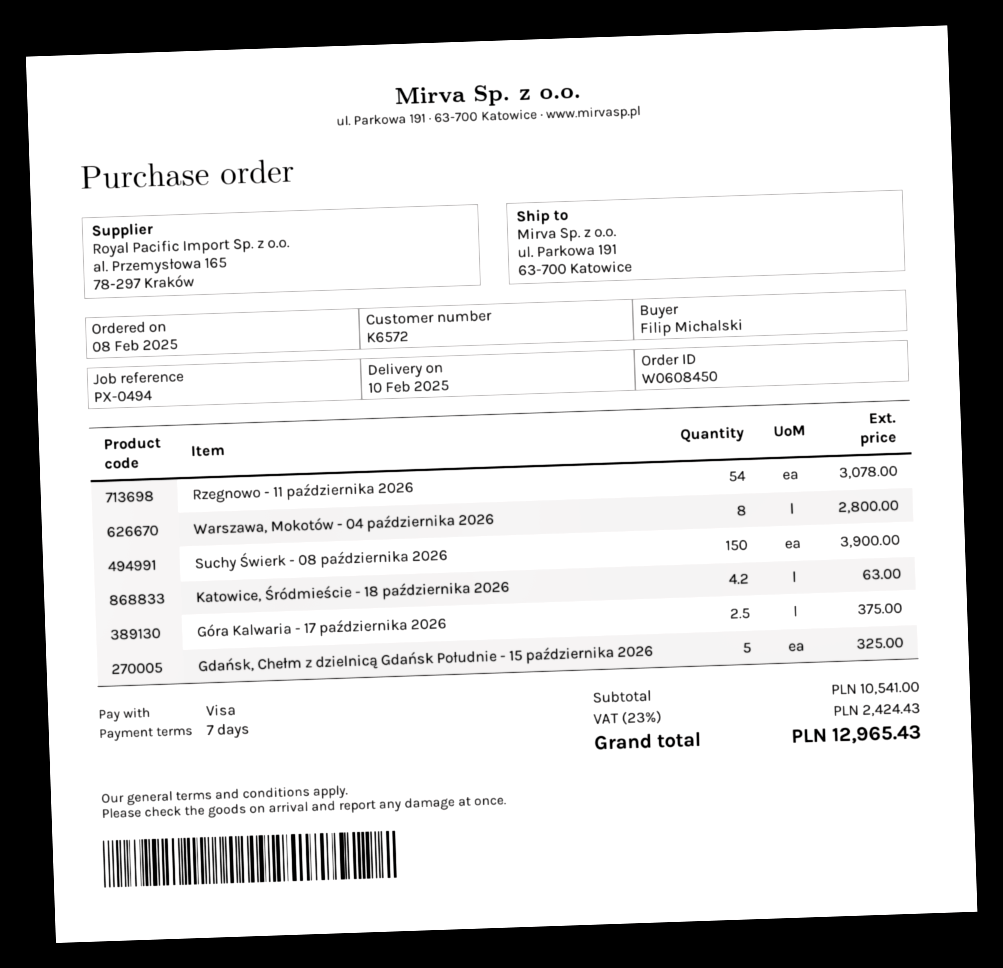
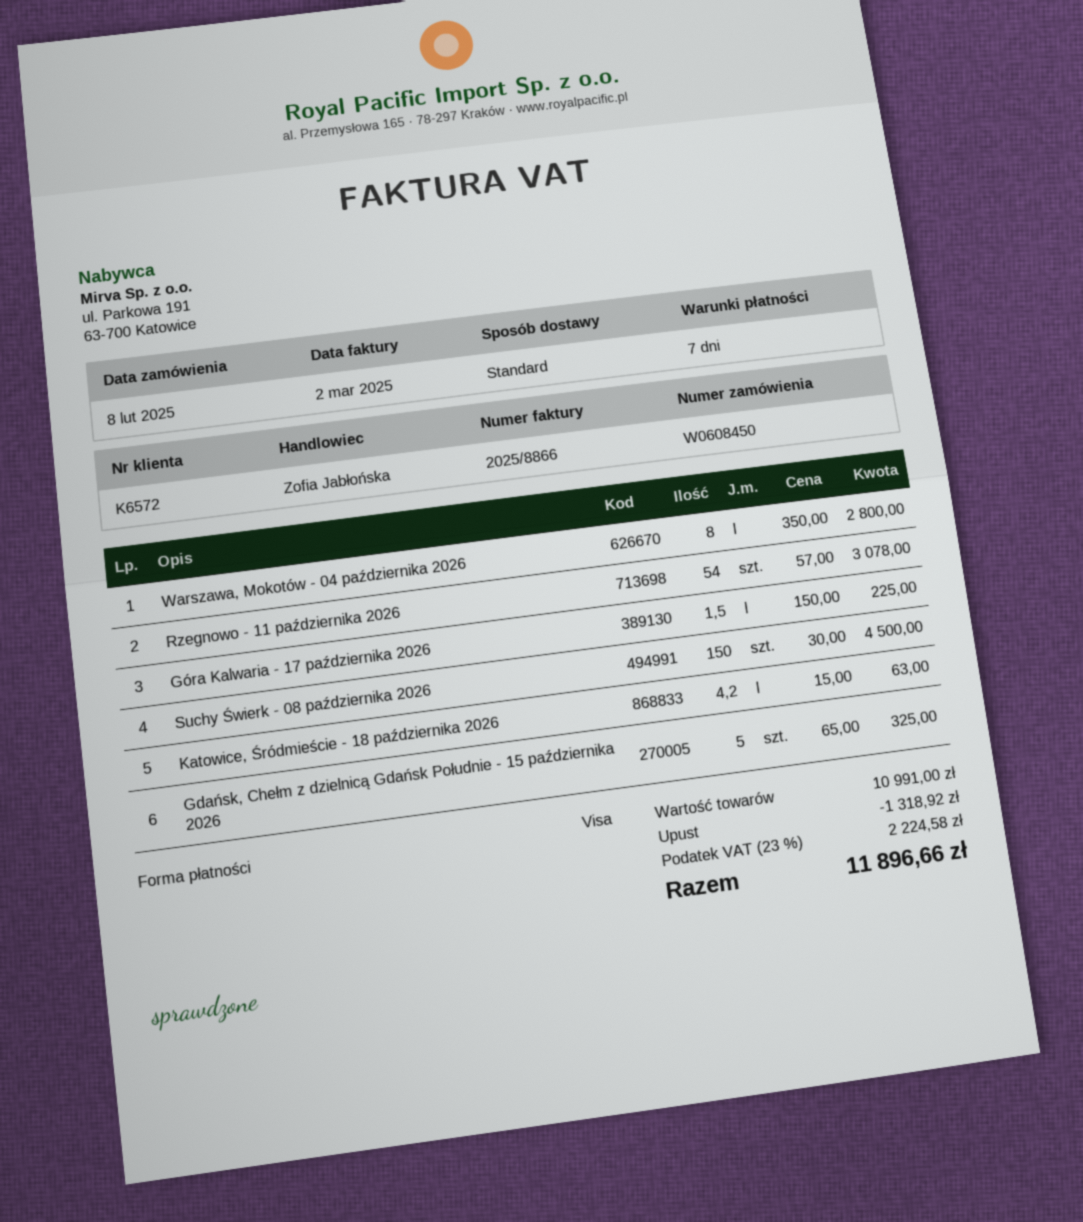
Suchy Świerk - 08 października 2026: 150 for 3900.00 -> 150 for 4500.00
Góra Kalwaria - 17 października 2026: 2.5 for 375.00 -> 1.5 for 225.00
subtotal: 10541.00 -> 10991.00
discount: none -> 1318.92
tax: 23% = 2424.43 -> 23% = 2224.58
total: 12965.43 -> 11896.66

